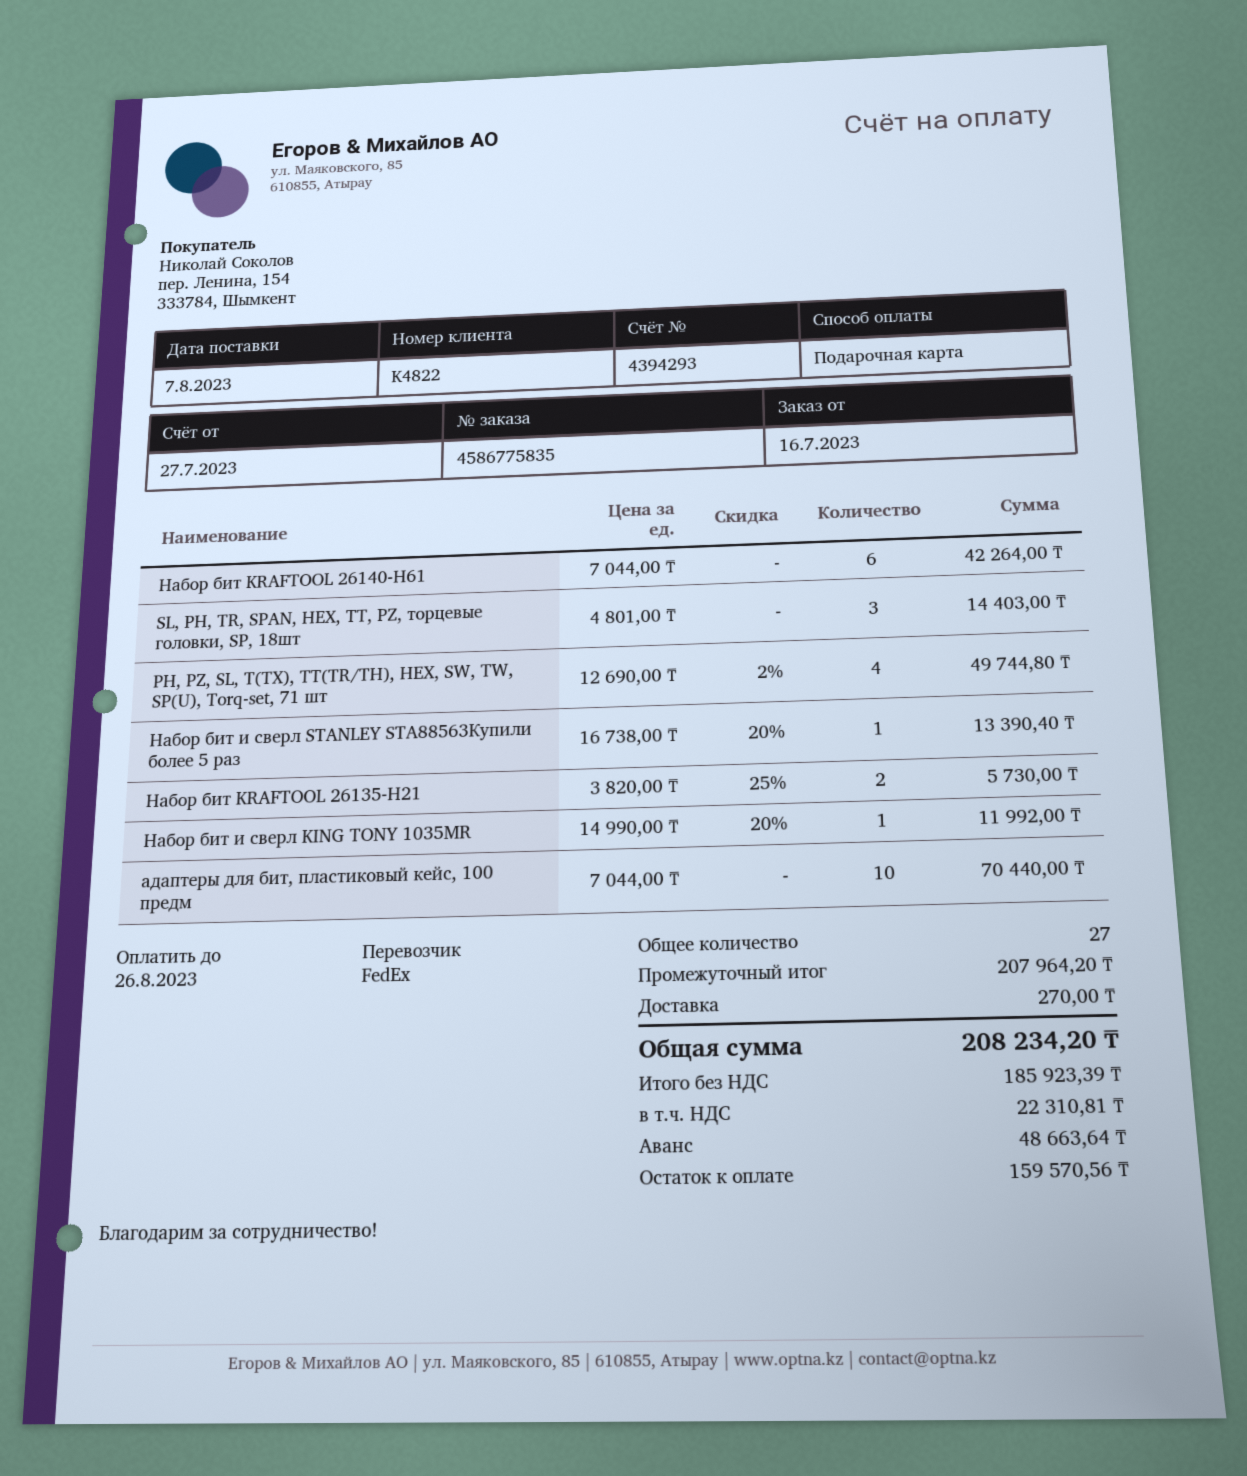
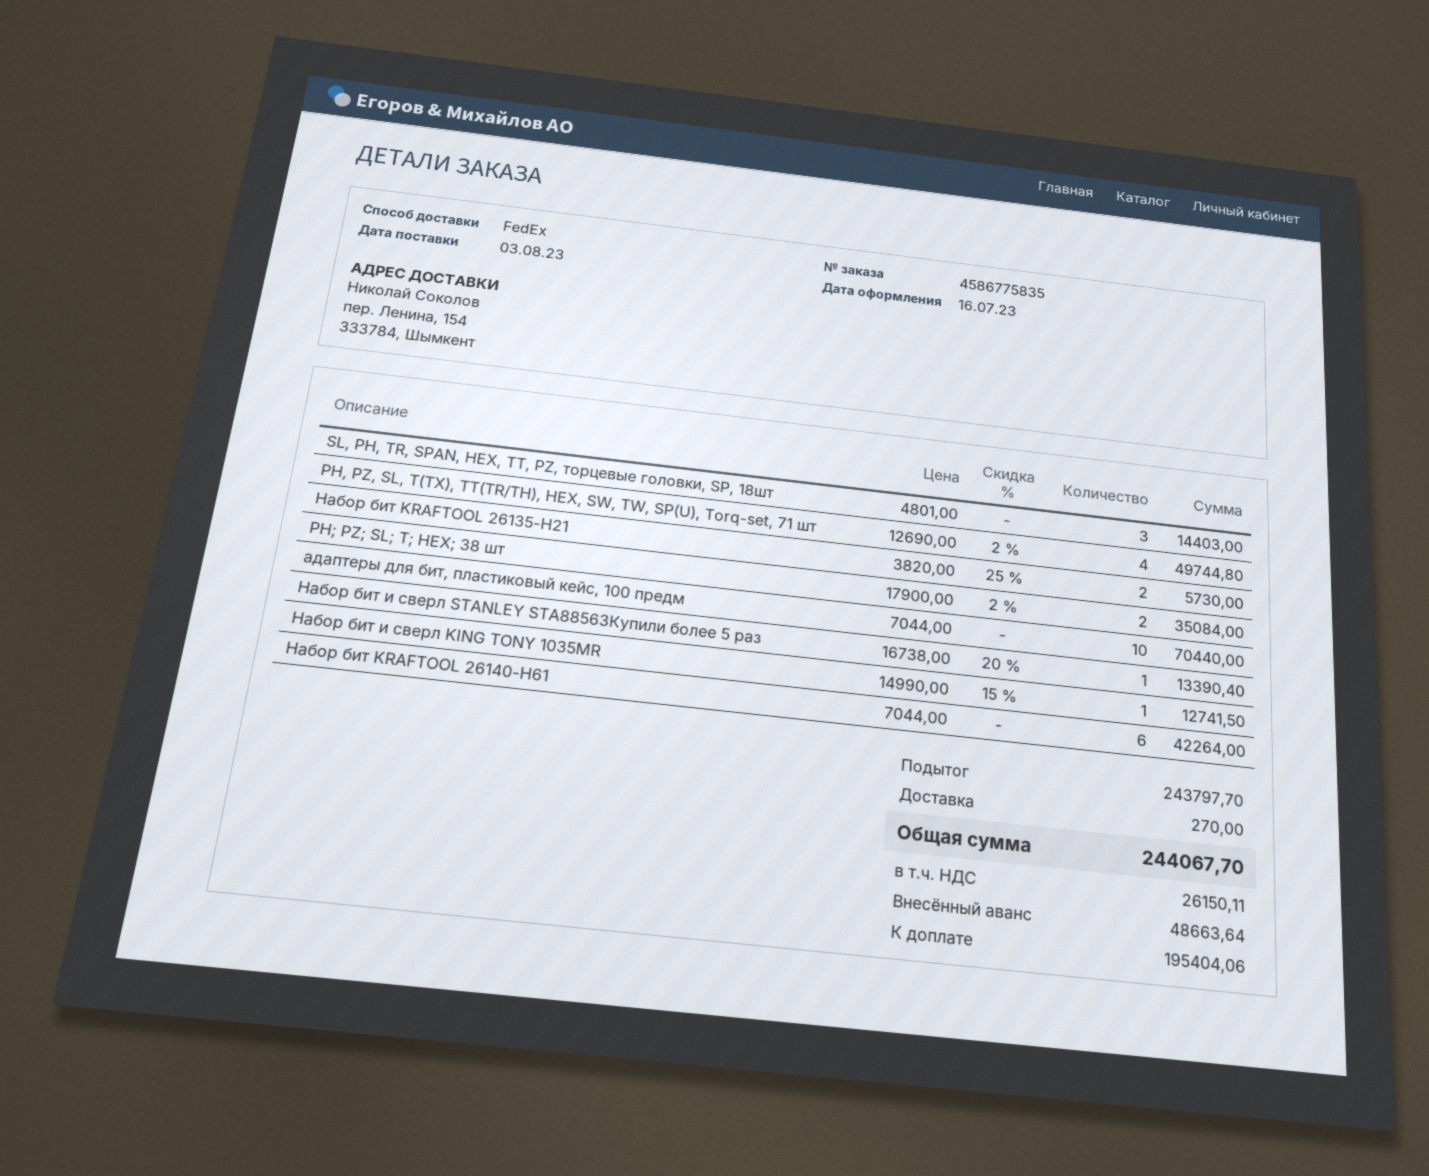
delivery date: 2023-08-07 -> 2023-08-03
Набор бит и сверл KING TONY 1035MR: 1 x 14990.00 - 20% = 11992.00 -> 1 x 14990.00 - 15% = 12741.50
PH; PZ; SL; T; HEX; 38 шт: none -> 2 x 17900.00 - 2% = 35084.00
subtotal: 207964.20 -> 243797.70
tax: 22310.81 -> 26150.11
total: 208234.20 -> 244067.70
balance: 159570.56 -> 195404.06

